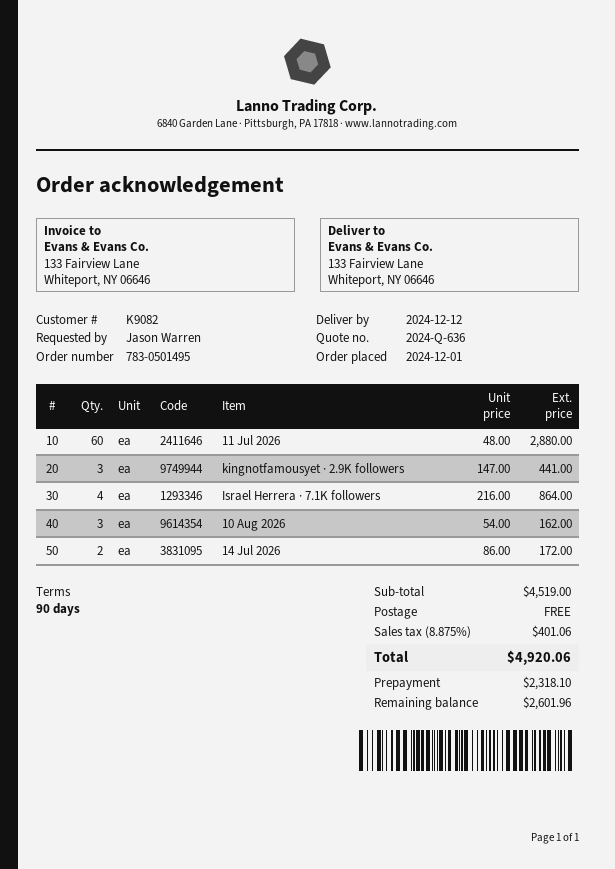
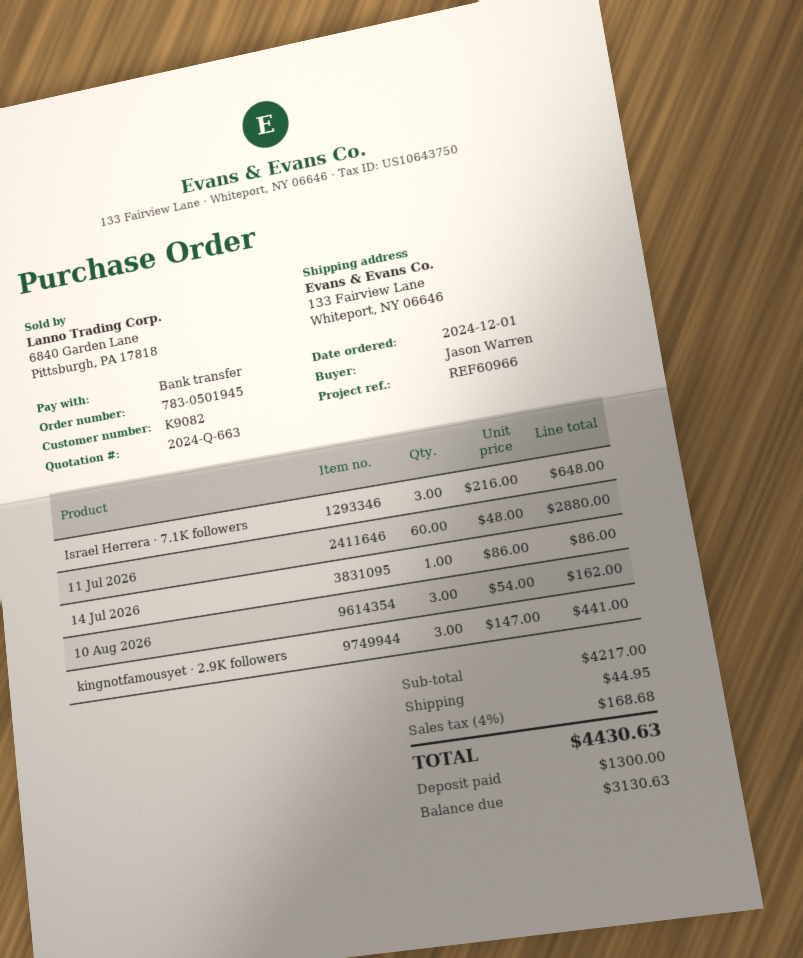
quote number: 2024-Q-636 -> 2024-Q-663
order number: 783-0501495 -> 783-0501945
Israel Herrera · 7.1K followers: 4 x 216.00 = 864.00 -> 3 x 216.00 = 648.00
14 Jul 2026: 2 x 86.00 = 172.00 -> 1 x 86.00 = 86.00
subtotal: 4519.00 -> 4217.00
shipping: 0.00 -> 44.95
tax: 8.875% = 401.06 -> 4% = 168.68
total: 4920.06 -> 4430.63
deposit: 2318.10 -> 1300.00
balance: 2601.96 -> 3130.63

